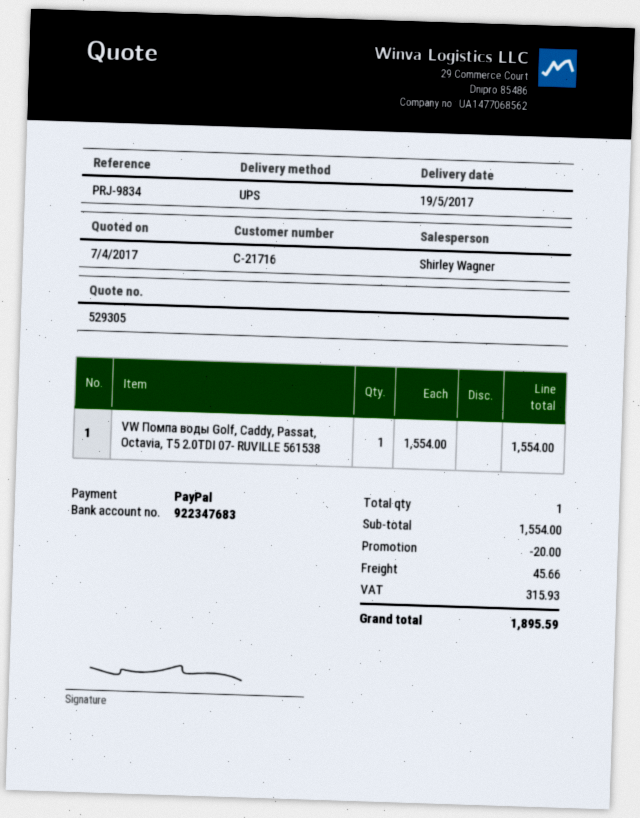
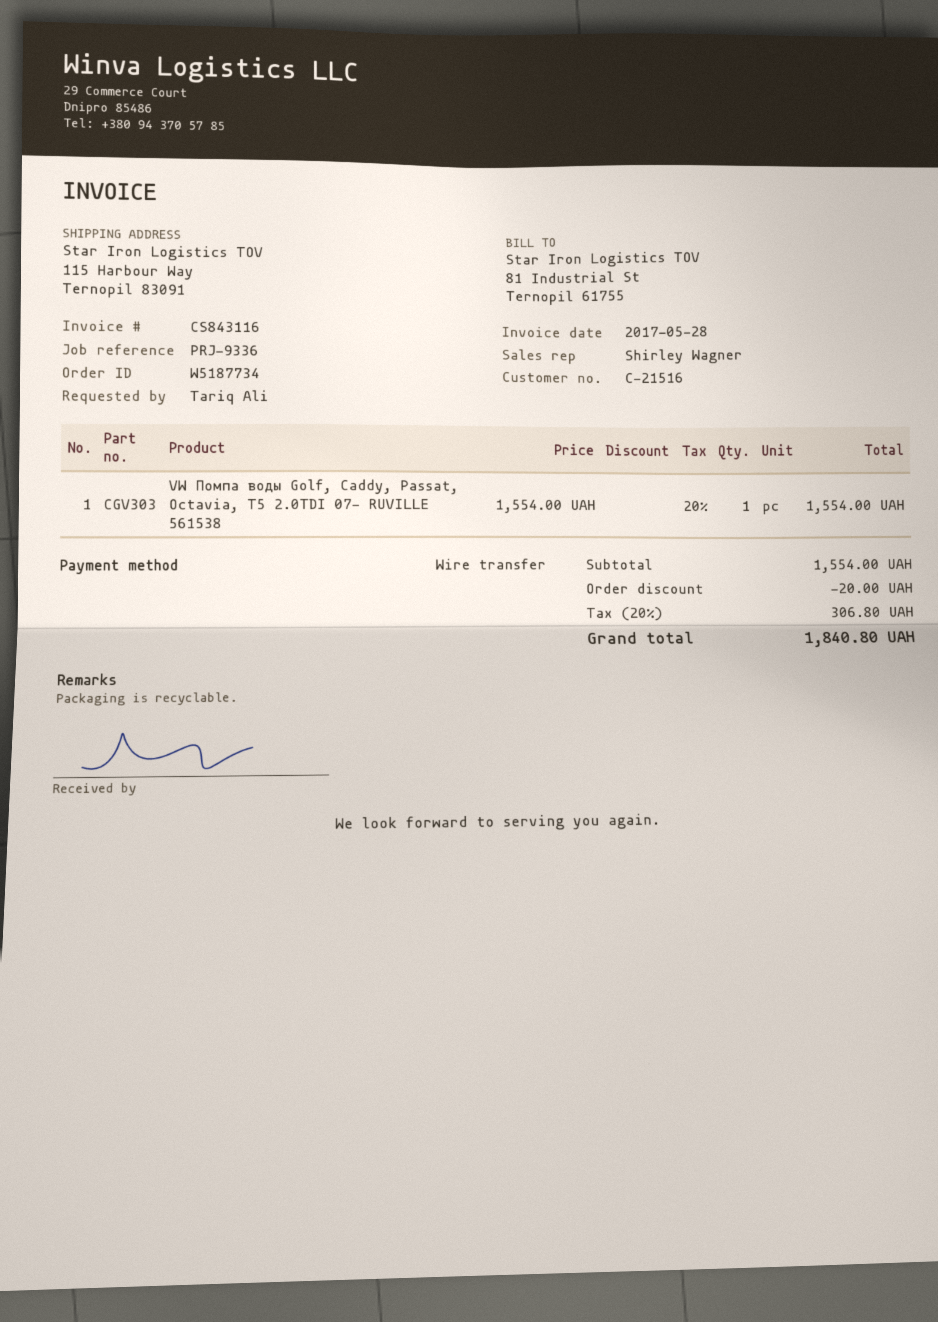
customer number: C-21716 -> C-21516
reference: PRJ-9834 -> PRJ-9336
payment method: PayPal -> bank transfer
shipping: 45.66 -> none
tax: 315.93 -> 306.80
total: 1895.59 -> 1840.80

